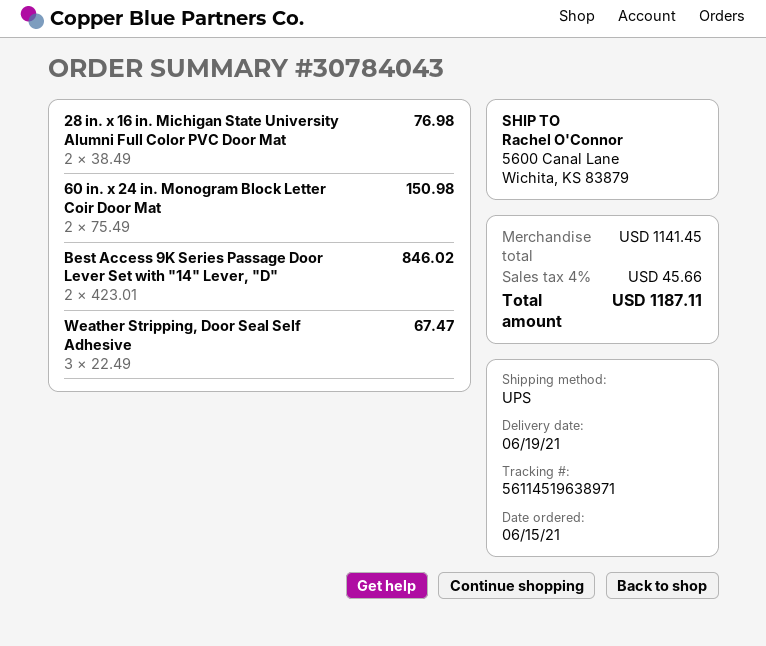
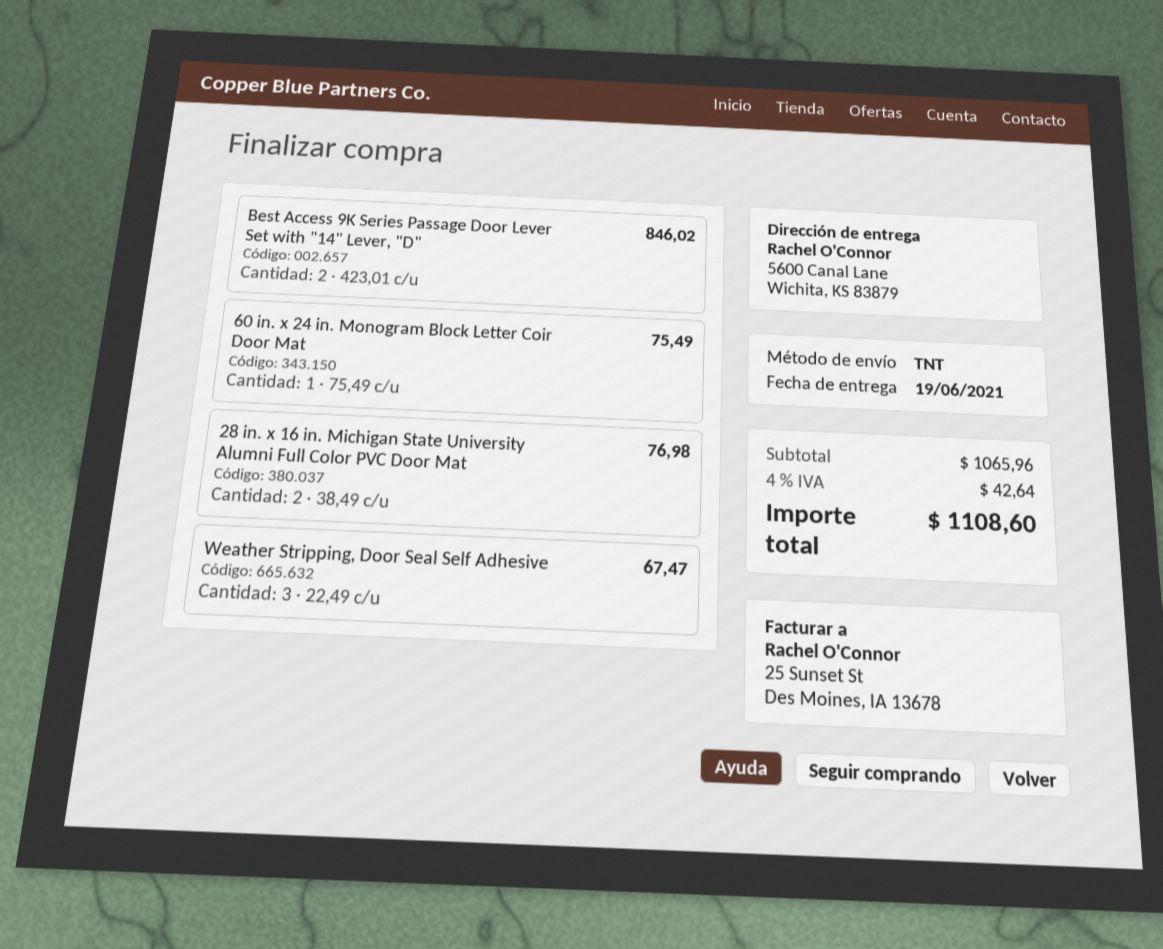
shipping method: UPS -> TNT
60 in. x 24 in. Monogram Block Letter Coir Door Mat: 2 x 75.49 = 150.98 -> 1 x 75.49 = 75.49
subtotal: 1141.45 -> 1065.96
tax: 4% = 45.66 -> 4% = 42.64
total: 1187.11 -> 1108.60

